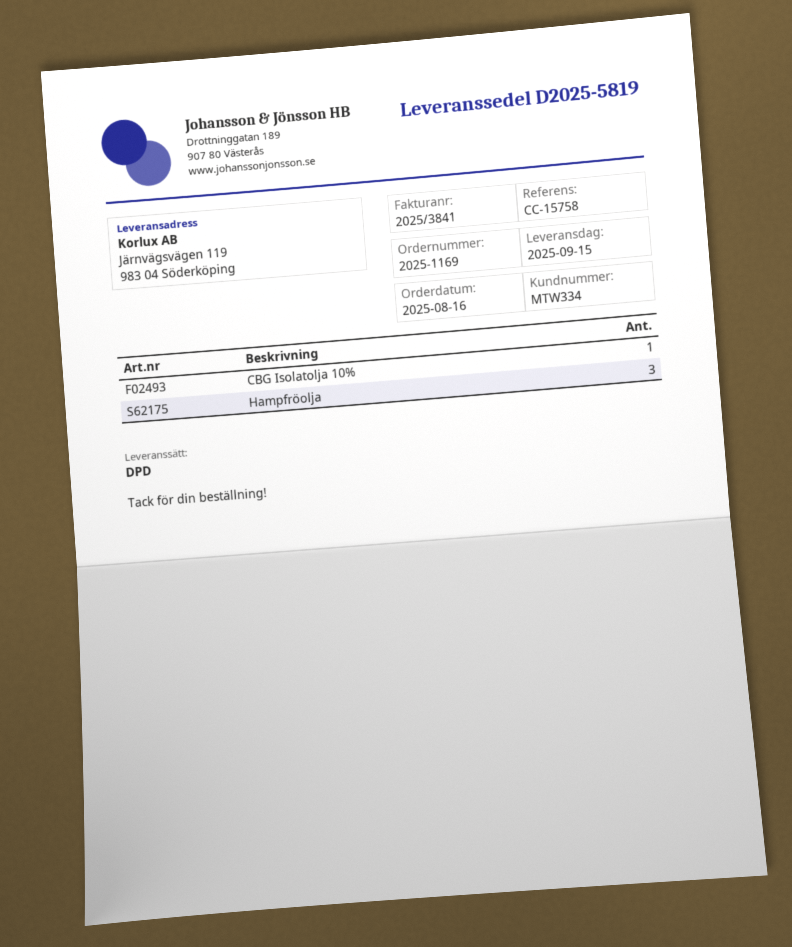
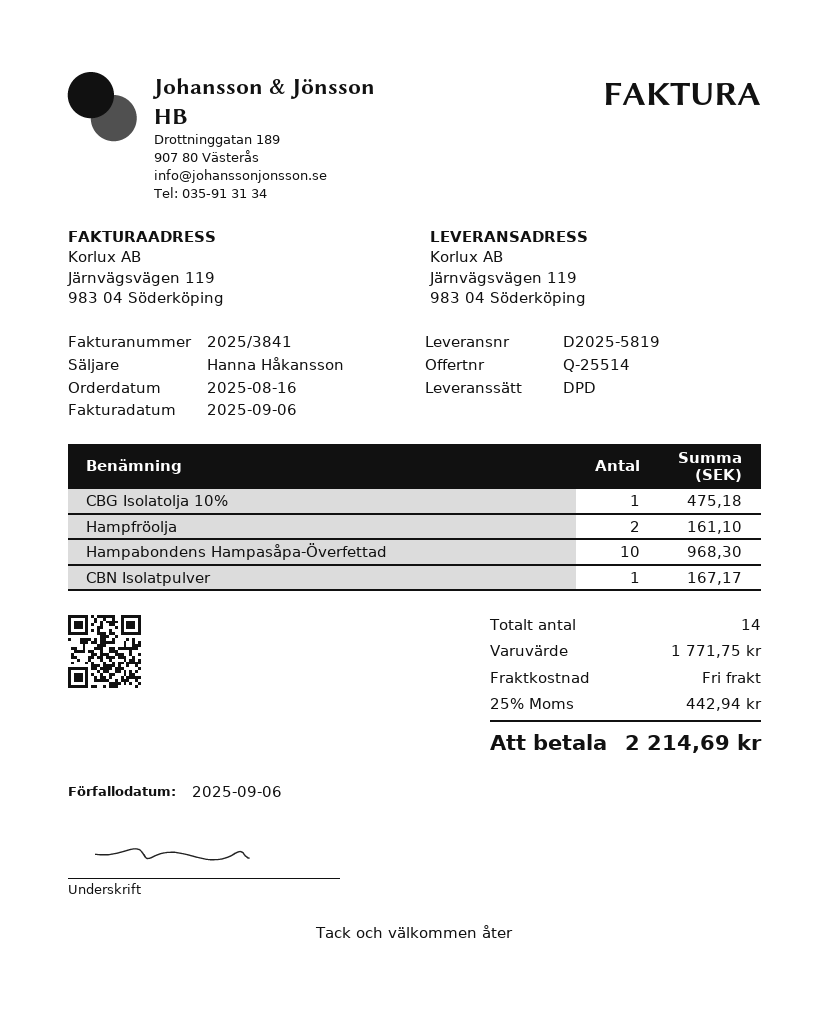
Hampfröolja: 3 -> 2
Hampabondens Hampasåpa-Överfettad: none -> 10
CBN Isolatpulver: none -> 1

